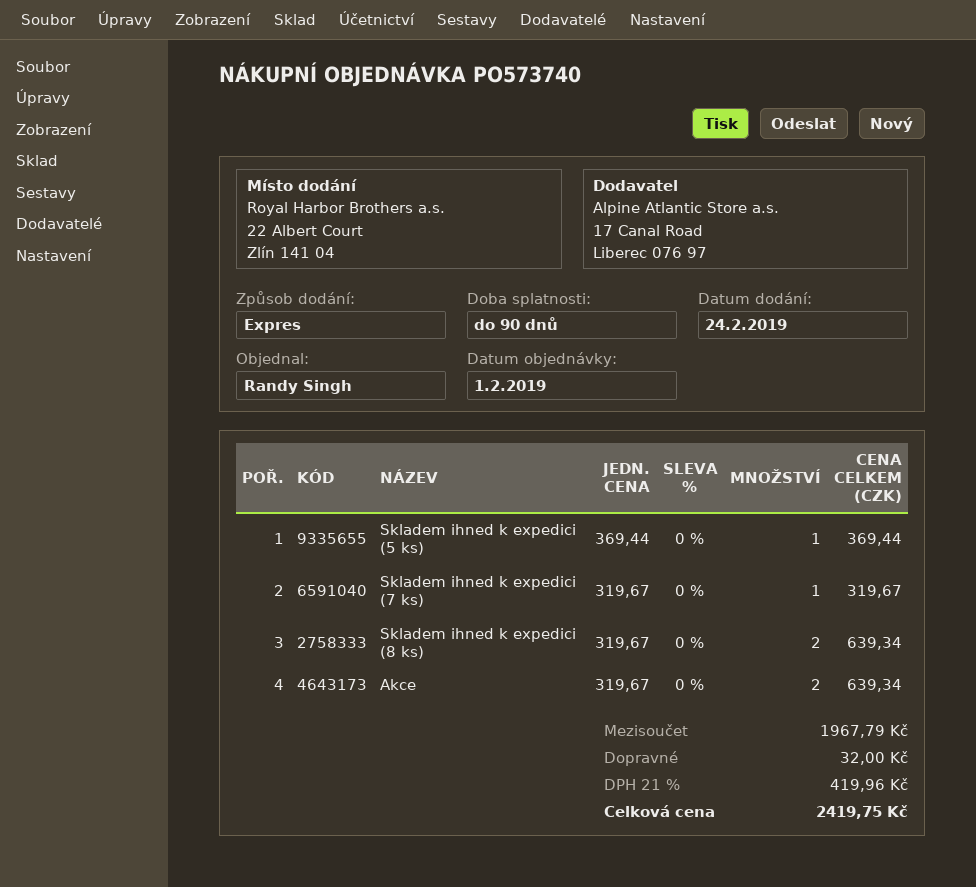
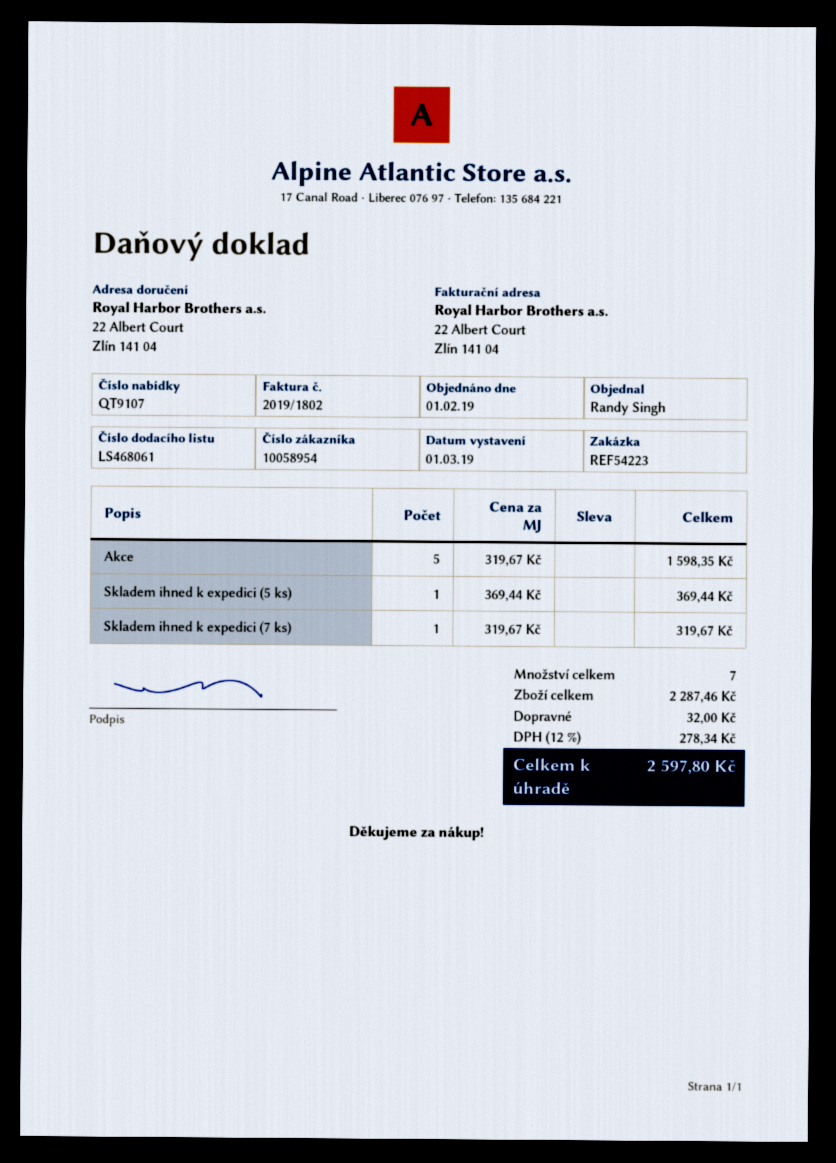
Skladem ihned k expedici (8 ks): 2 x 319.67 = 639.34 -> none
Akce: 2 x 319.67 = 639.34 -> 5 x 319.67 = 1598.35
subtotal: 1967.79 -> 2287.46
tax: 21% = 419.96 -> 12% = 278.34
total: 2419.75 -> 2597.80

